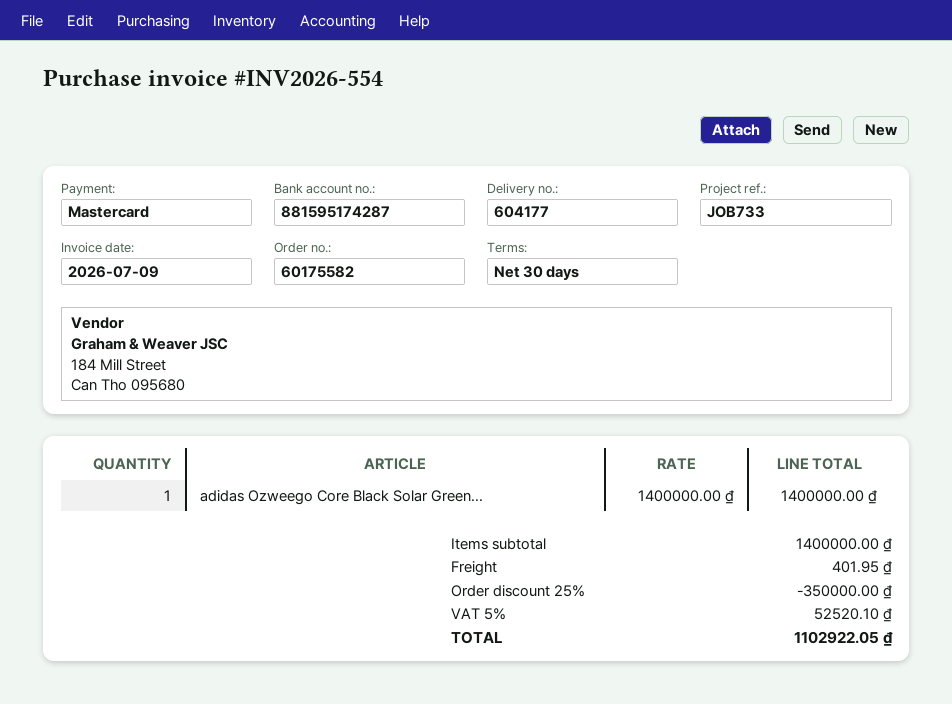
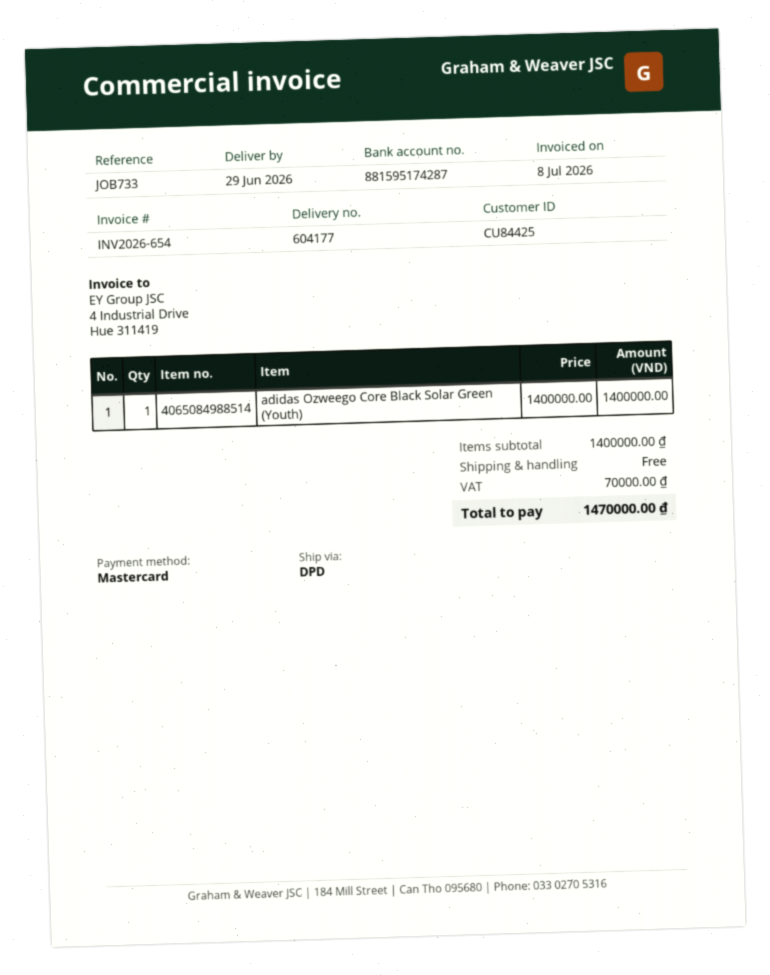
invoice number: INV2026-554 -> INV2026-654
invoice date: 2026-07-09 -> 2026-07-08
discount: 25% = 350000.00 -> none
shipping: 401.95 -> 0.00
tax: 52520.10 -> 70000.00
total: 1102922.05 -> 1470000.00

